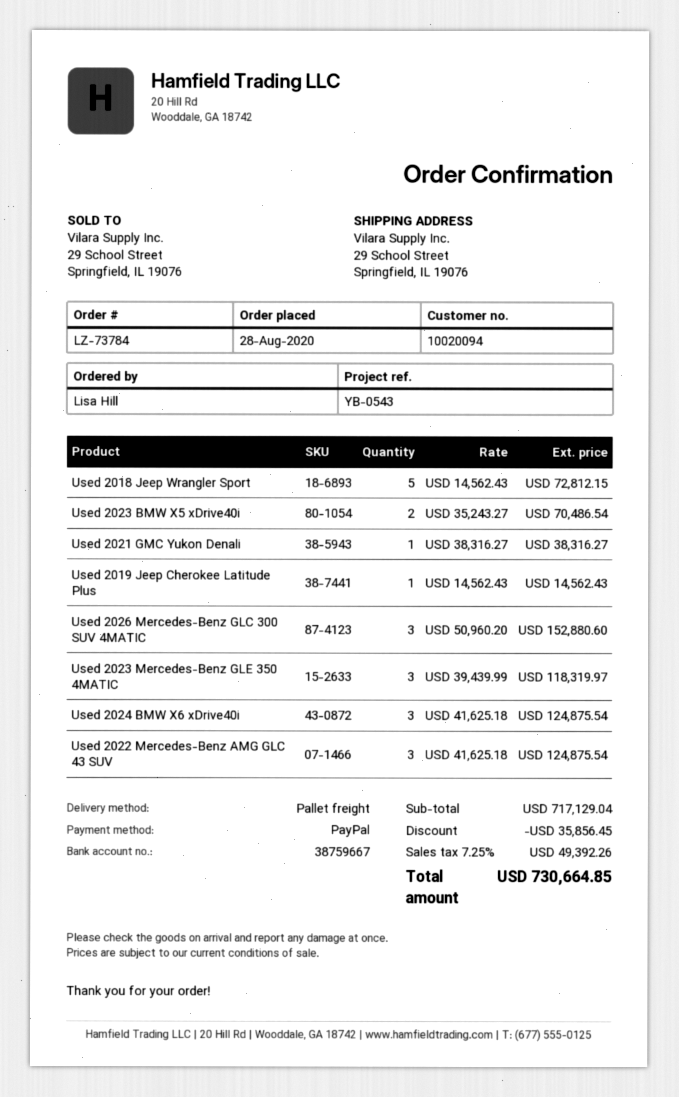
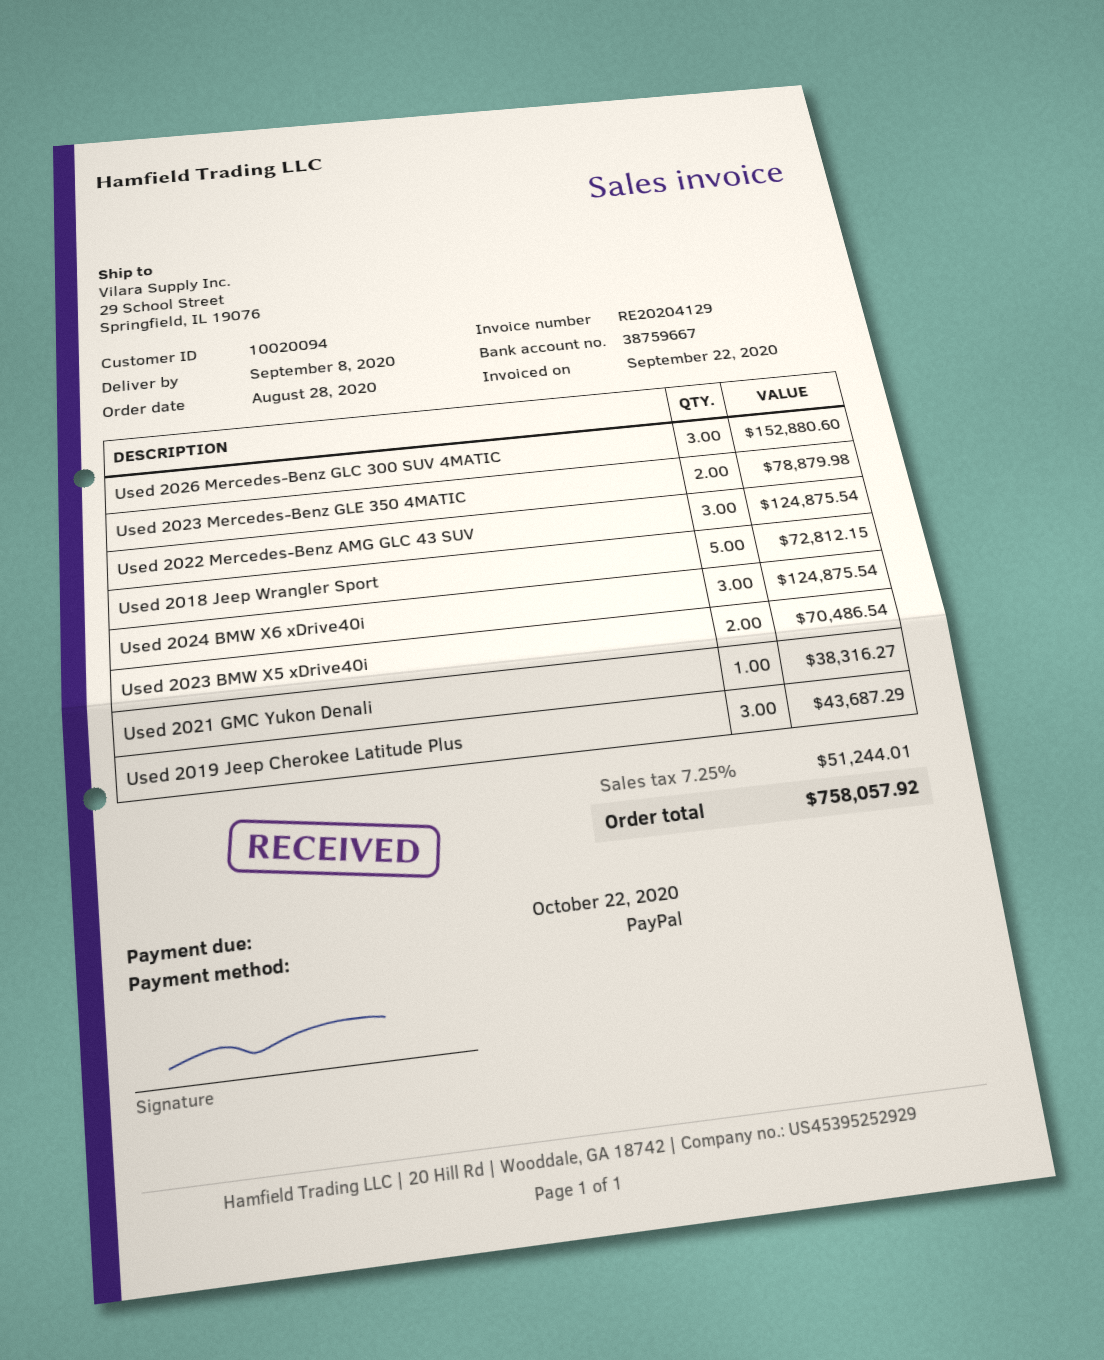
Used 2019 Jeep Cherokee Latitude Plus: 1 for 14562.43 -> 3 for 43687.29
Used 2023 Mercedes-Benz GLE 350 4MATIC: 3 for 118319.97 -> 2 for 78879.98
discount: 35856.45 -> none
tax: 7.25% = 49392.26 -> 7.25% = 51244.01
total: 730664.85 -> 758057.92

